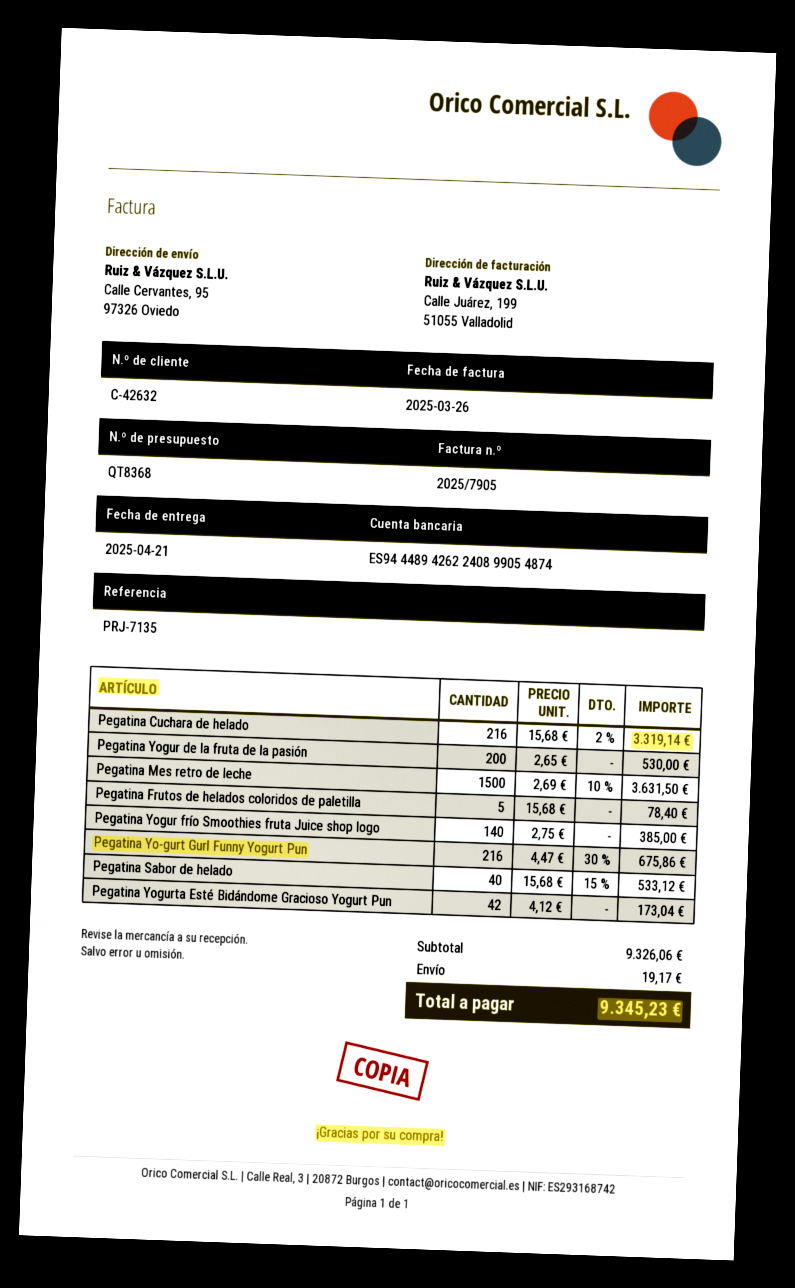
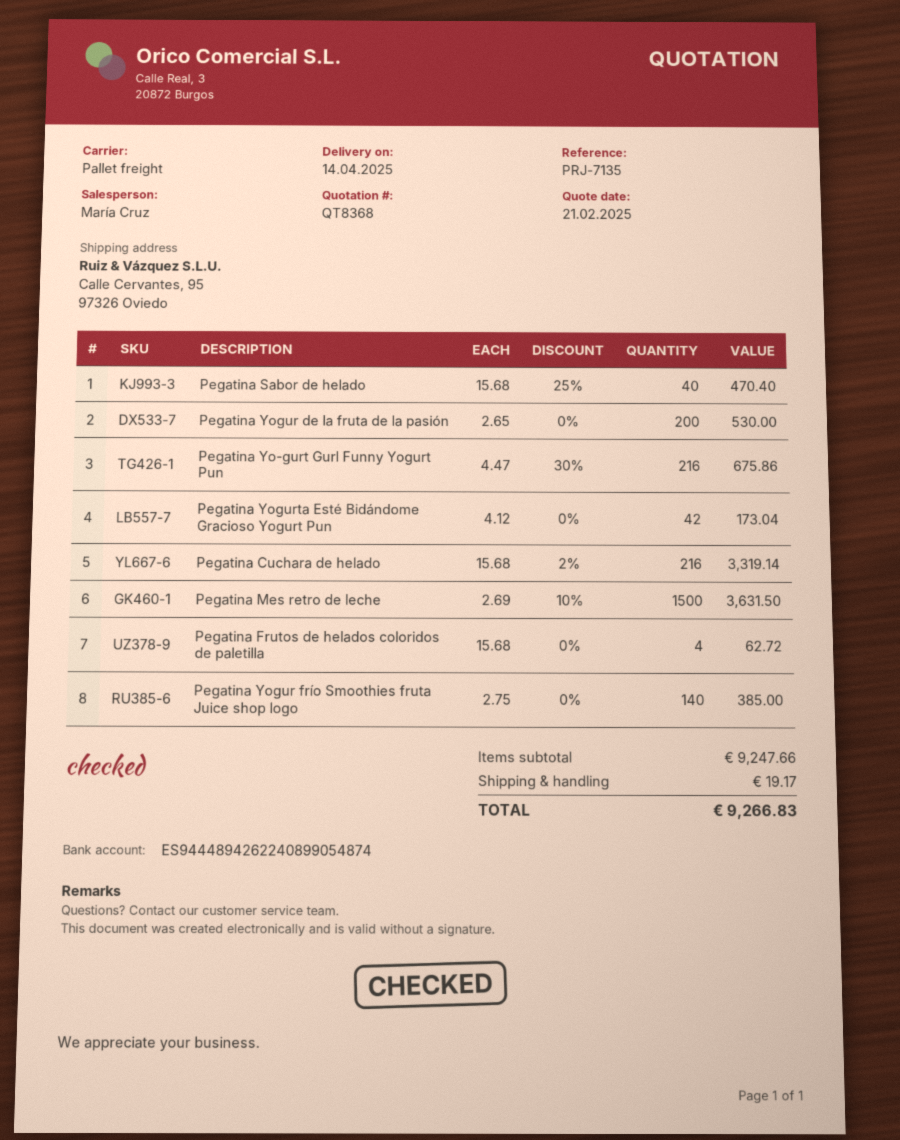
delivery date: 2025-04-21 -> 2025-04-14
Pegatina Frutos de helados coloridos de paletilla: 5 x 15.68 = 78.40 -> 4 x 15.68 = 62.72
Pegatina Sabor de helado: 40 x 15.68 - 15% = 533.12 -> 40 x 15.68 - 25% = 470.40
subtotal: 9326.06 -> 9247.66
total: 9345.23 -> 9266.83

